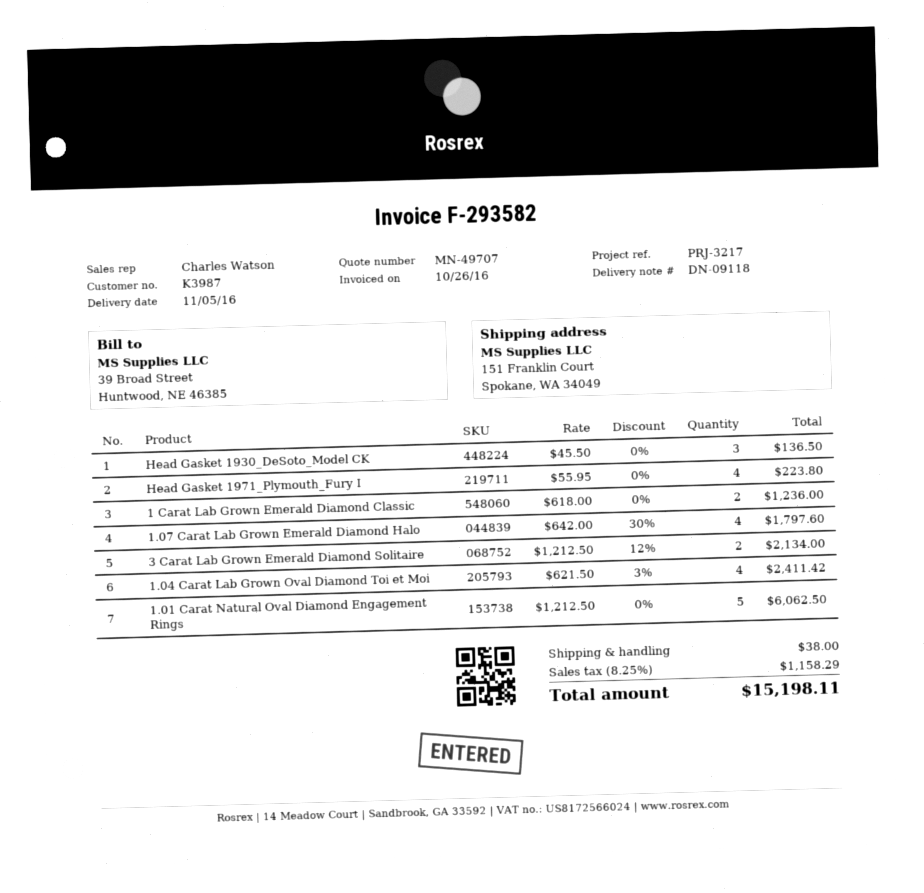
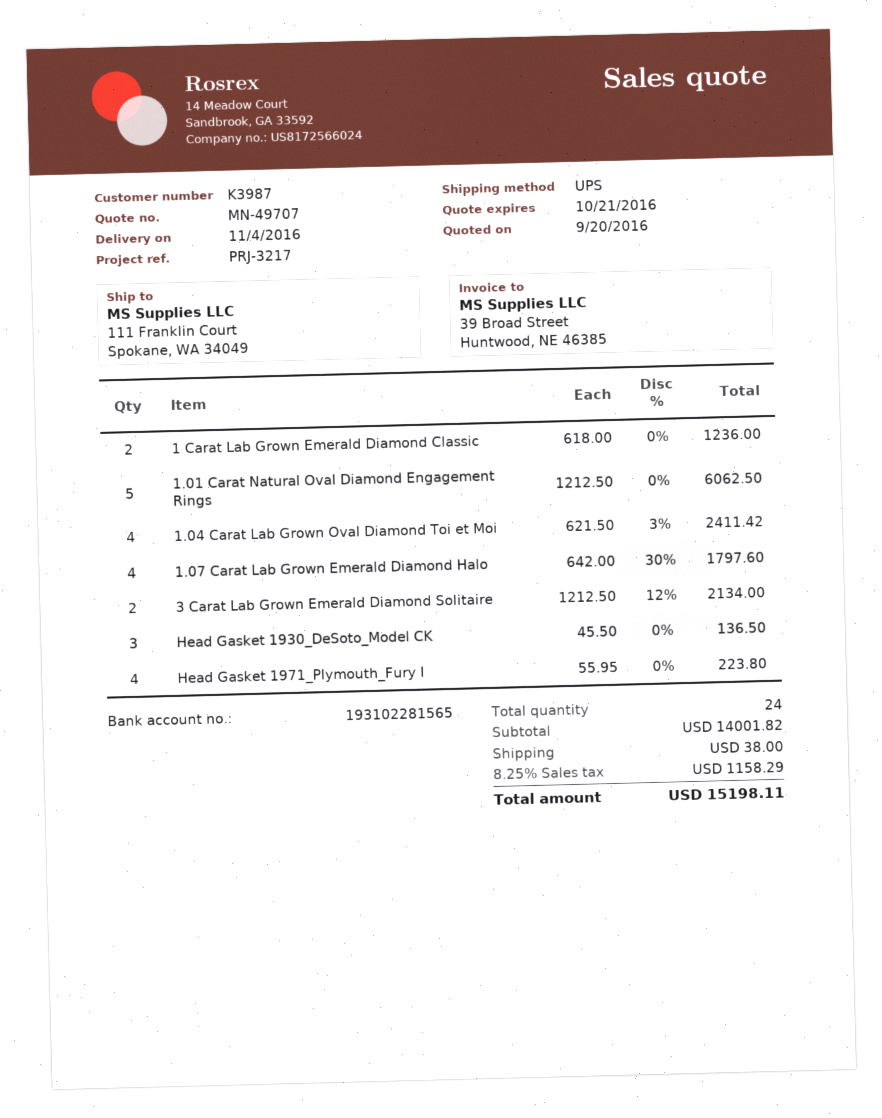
delivery date: 2016-11-05 -> 2016-11-04
ship to: 151 Franklin Court, Spokane, WA 34049 -> 111 Franklin Court, Spokane, WA 34049

